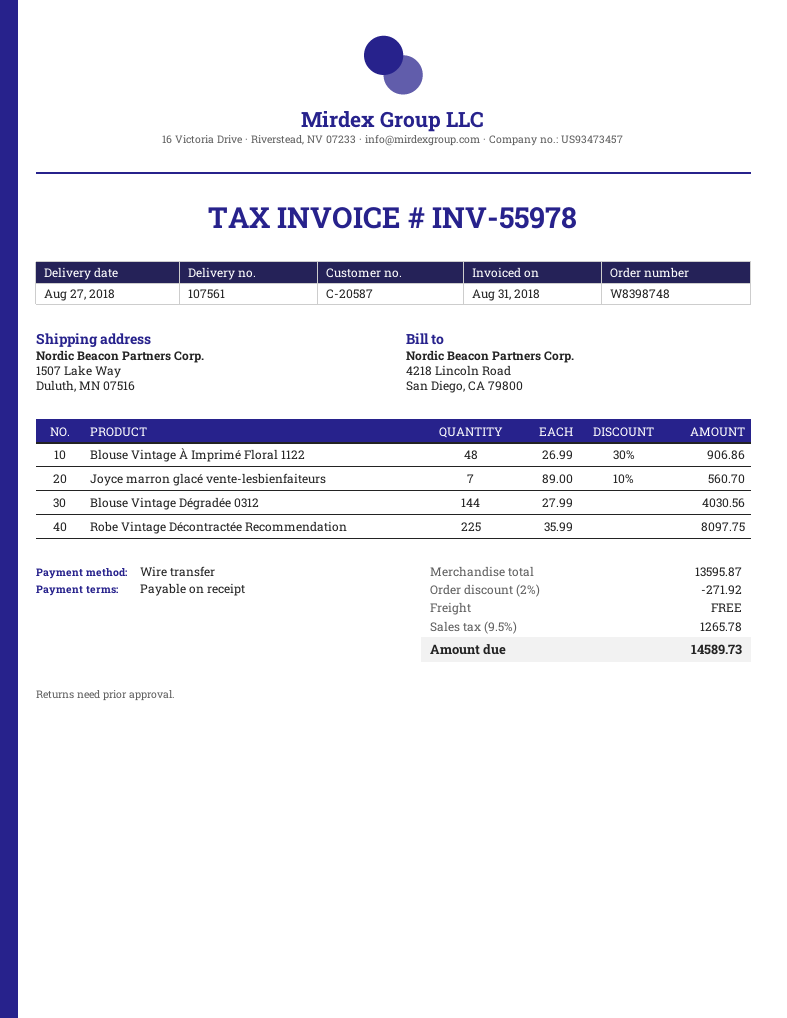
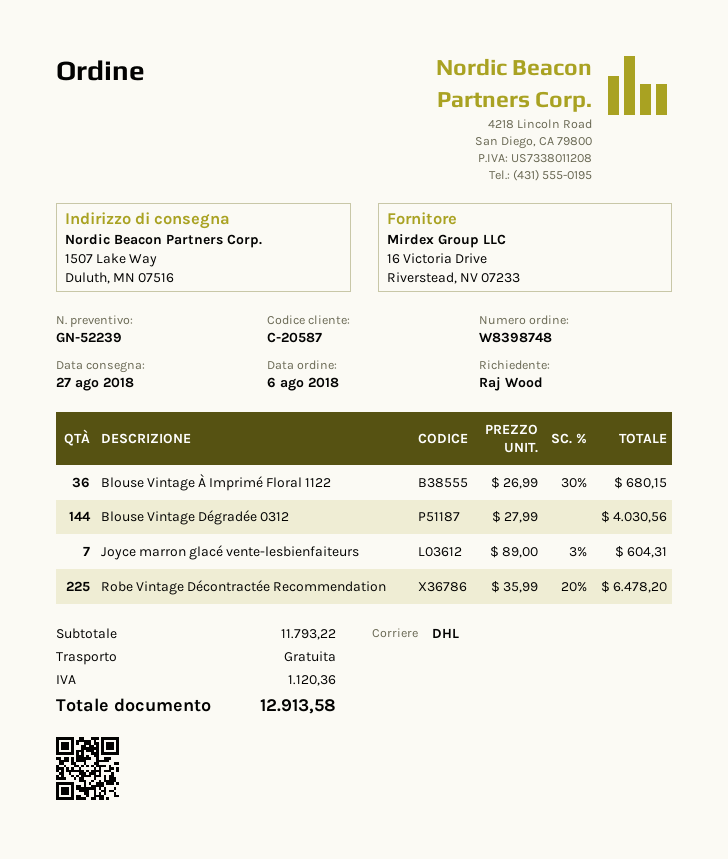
Blouse Vintage À Imprimé Floral 1122: 48 x 26.99 - 30% = 906.86 -> 36 x 26.99 - 30% = 680.15
Joyce marron glacé vente-lesbienfaiteurs: 7 x 89.00 - 10% = 560.70 -> 7 x 89.00 - 3% = 604.31
Robe Vintage Décontractée Recommendation: 225 x 35.99 = 8097.75 -> 225 x 35.99 - 20% = 6478.20
subtotal: 13595.87 -> 11793.22
discount: 2% = 271.92 -> none
tax: 1265.78 -> 1120.36
total: 14589.73 -> 12913.58

